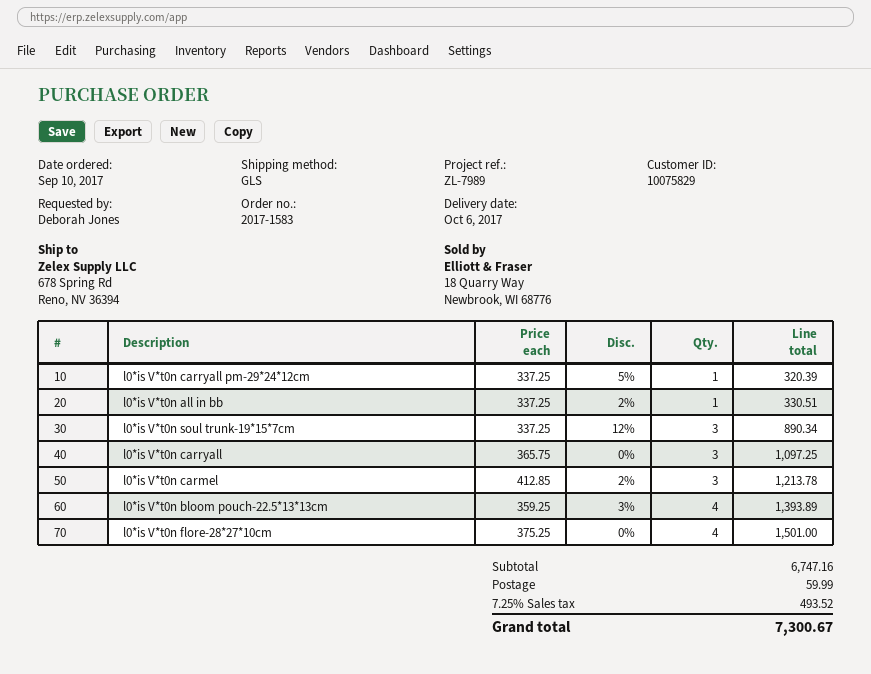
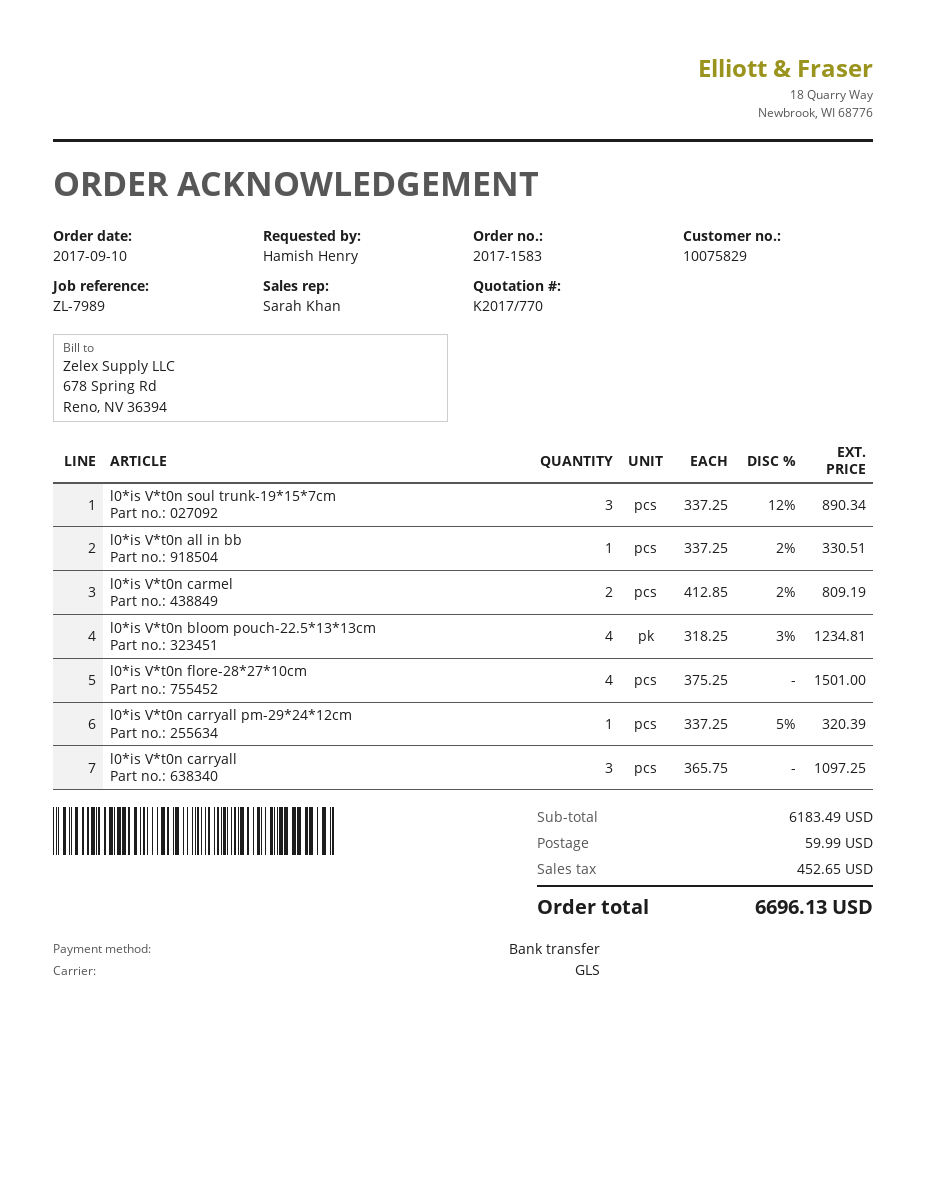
ordered by: Deborah Jones -> Hamish Henry
l0*is V*t0n carmel: 3 x 412.85 - 2% = 1213.78 -> 2 x 412.85 - 2% = 809.19
l0*is V*t0n bloom pouch-22.5*13*13cm: 4 x 359.25 - 3% = 1393.89 -> 4 x 318.25 - 3% = 1234.81
subtotal: 6747.16 -> 6183.49
tax: 493.52 -> 452.65
total: 7300.67 -> 6696.13

